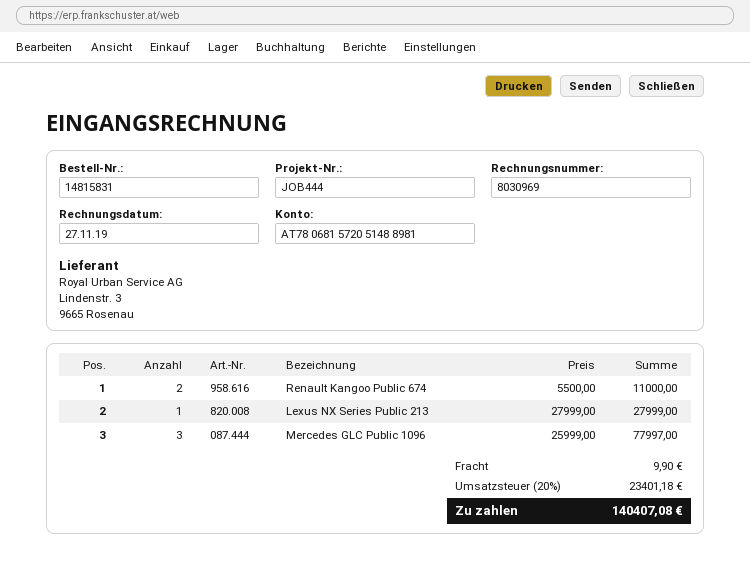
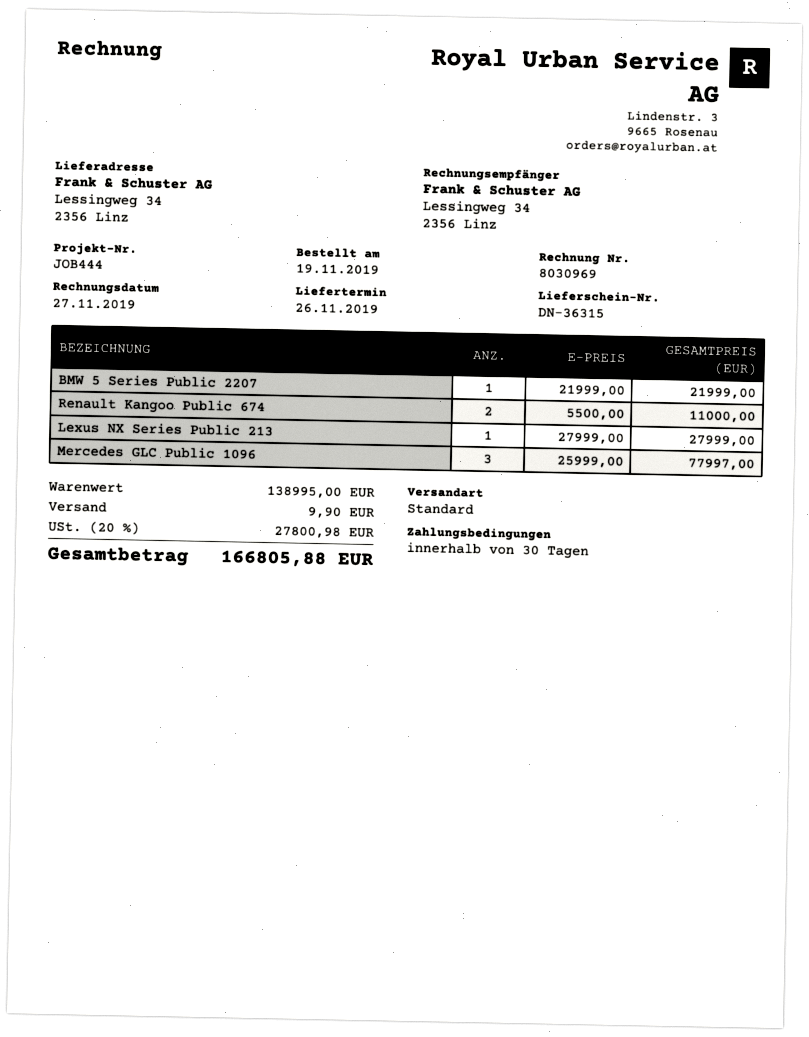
BMW 5 Series Public 2207: none -> 1 x 21999.00 = 21999.00
tax: 20% = 23401.18 -> 20% = 27800.98
total: 140407.08 -> 166805.88

